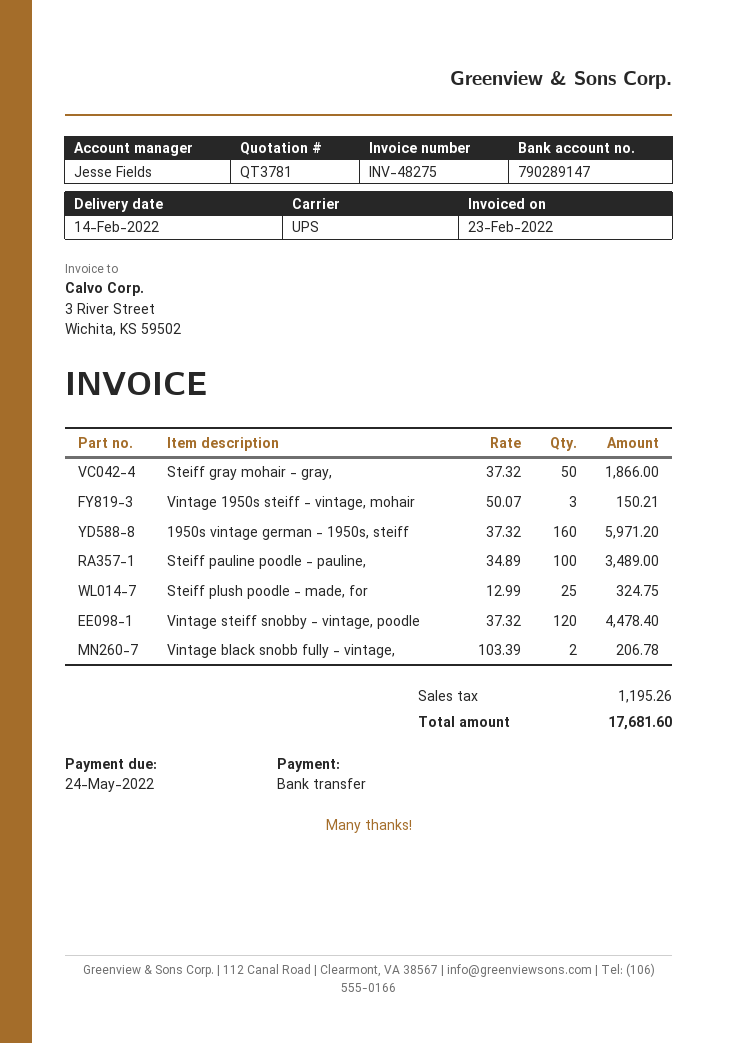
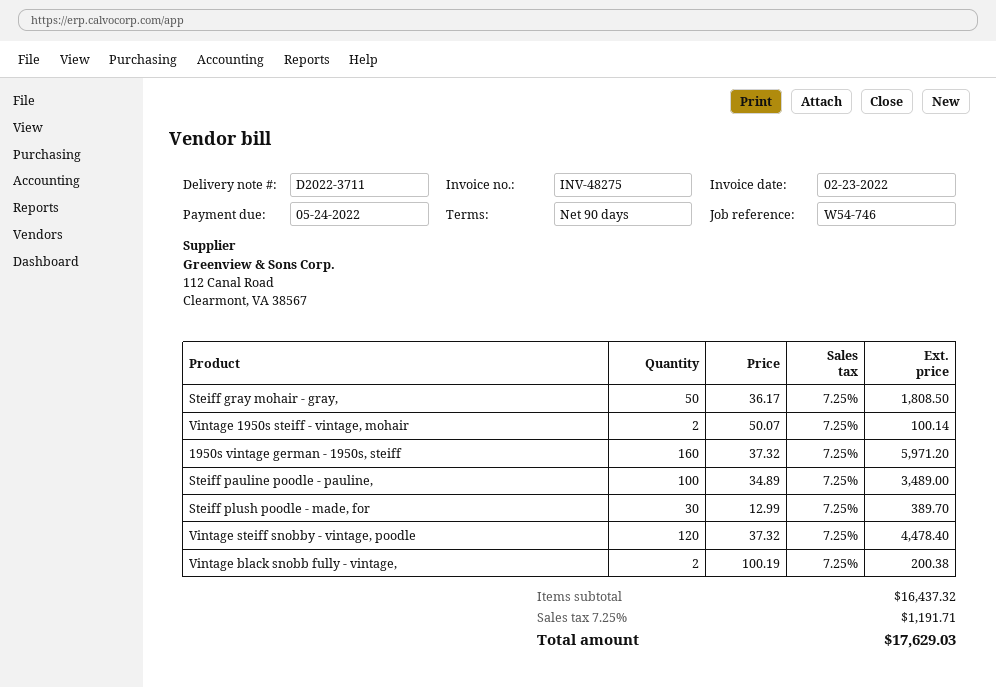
Steiff gray mohair - gray,: 50 x 37.32 = 1866.00 -> 50 x 36.17 = 1808.50
Vintage 1950s steiff - vintage, mohair: 3 x 50.07 = 150.21 -> 2 x 50.07 = 100.14
Steiff plush poodle - made, for: 25 x 12.99 = 324.75 -> 30 x 12.99 = 389.70
Vintage black snobb fully - vintage,: 2 x 103.39 = 206.78 -> 2 x 100.19 = 200.38
tax: 1195.26 -> 1191.71
total: 17681.60 -> 17629.03

